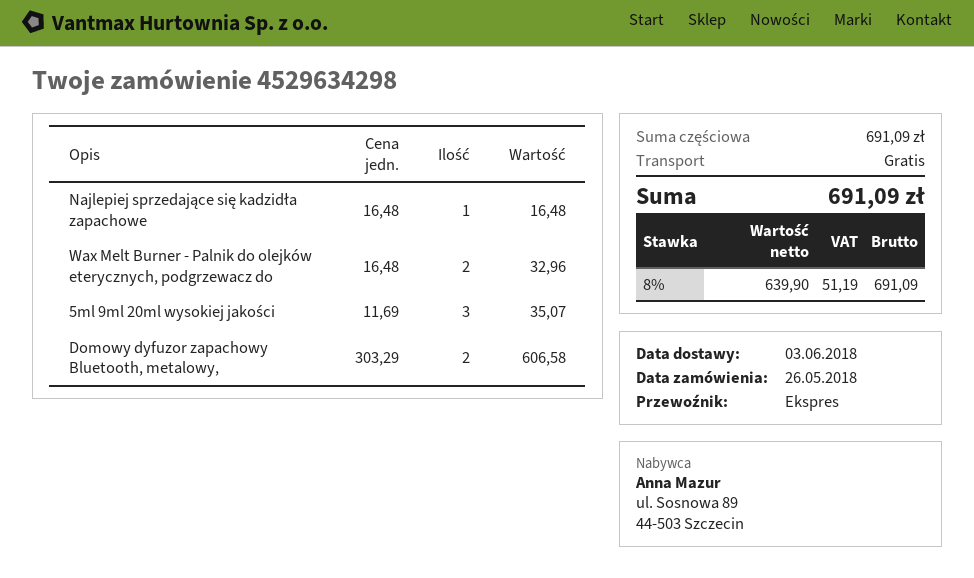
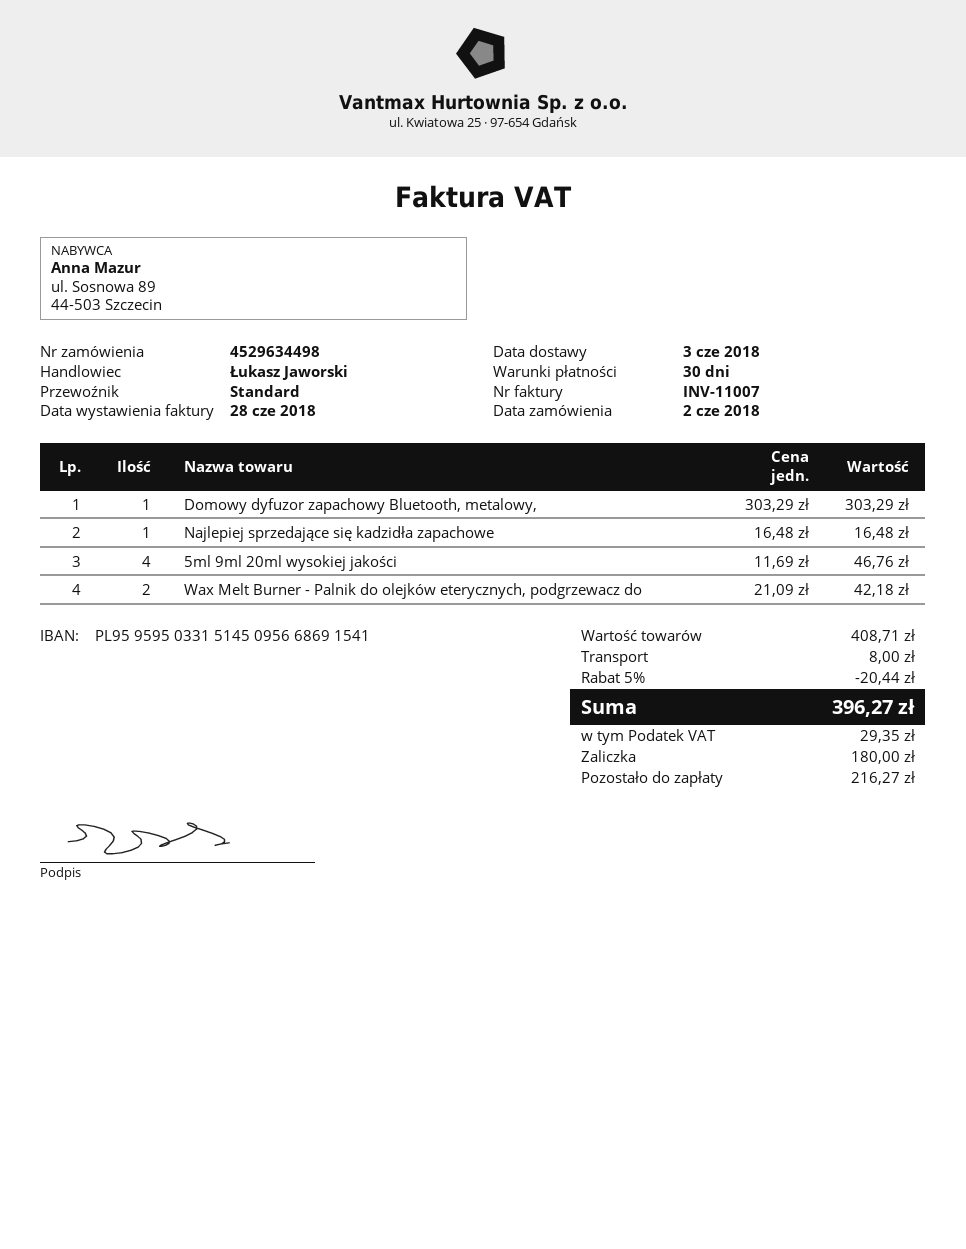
order number: 4529634298 -> 4529634498
order date: 2018-05-26 -> 2018-06-02
shipping method: express -> standard
Wax Melt Burner - Palnik do olejków eterycznych, podgrzewacz do: 2 x 16.48 = 32.96 -> 2 x 21.09 = 42.18
5ml 9ml 20ml wysokiej jakości: 3 x 11.69 = 35.07 -> 4 x 11.69 = 46.76
Domowy dyfuzor zapachowy Bluetooth, metalowy,: 2 x 303.29 = 606.58 -> 1 x 303.29 = 303.29
subtotal: 691.09 -> 408.71
discount: none -> 5% = 20.44
shipping: 0.00 -> 8.00
tax: 51.19 -> 29.35
total: 691.09 -> 396.27

